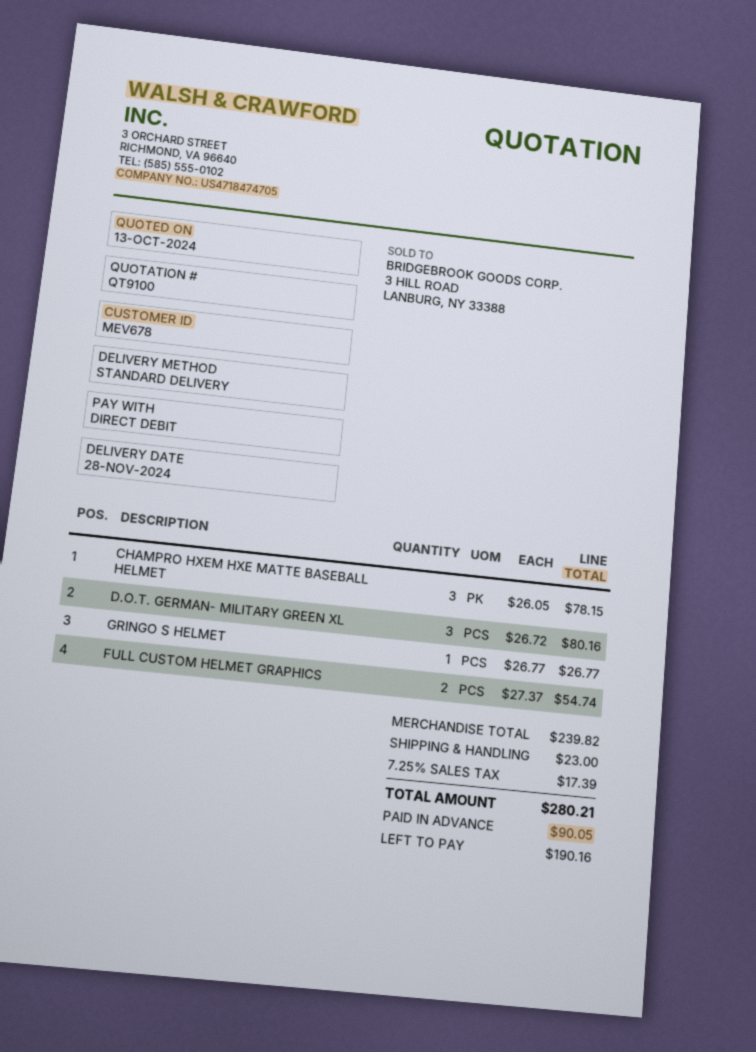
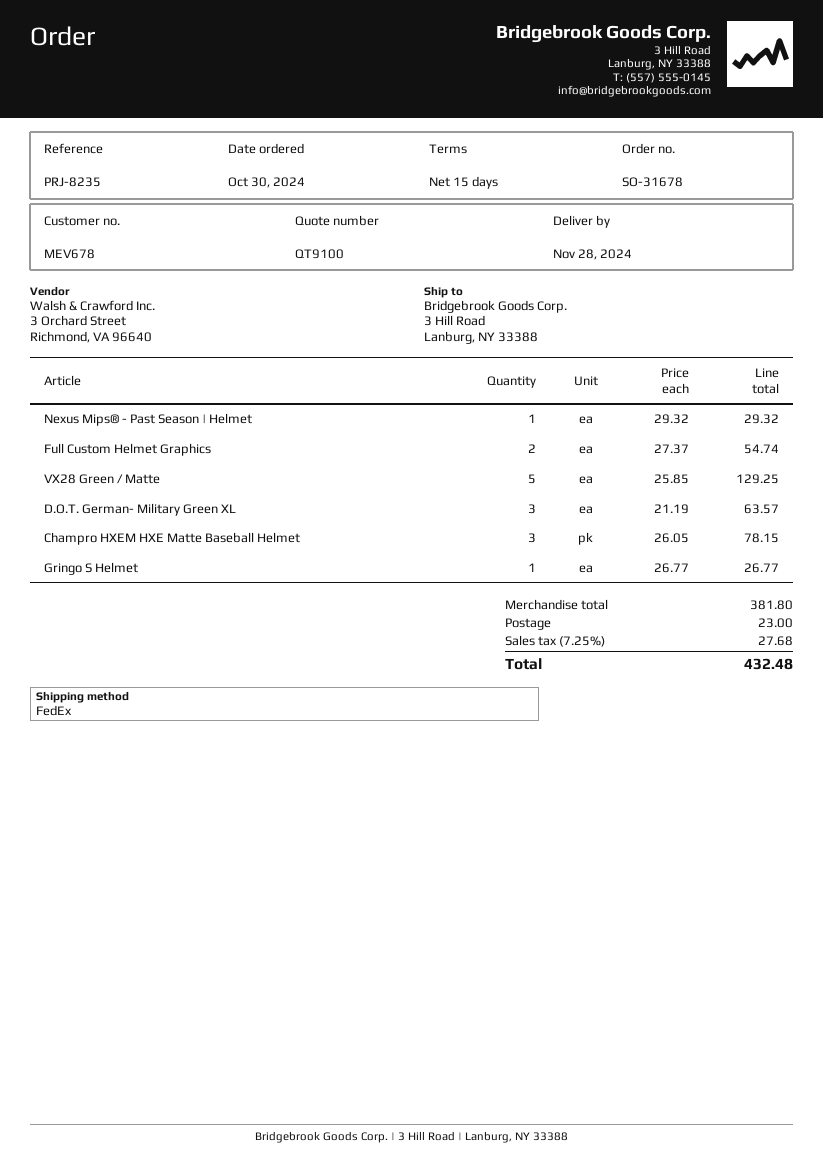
shipping method: standard -> FedEx
D.O.T. GERMAN- MILITARY GREEN XL: 3 x 26.72 = 80.16 -> 3 x 21.19 = 63.57
Nexus Mips® - Past Season | Helmet: none -> 1 x 29.32 = 29.32
VX28 Green / Matte: none -> 5 x 25.85 = 129.25
subtotal: 239.82 -> 381.80
tax: 7.25% = 17.39 -> 7.25% = 27.68
total: 280.21 -> 432.48

